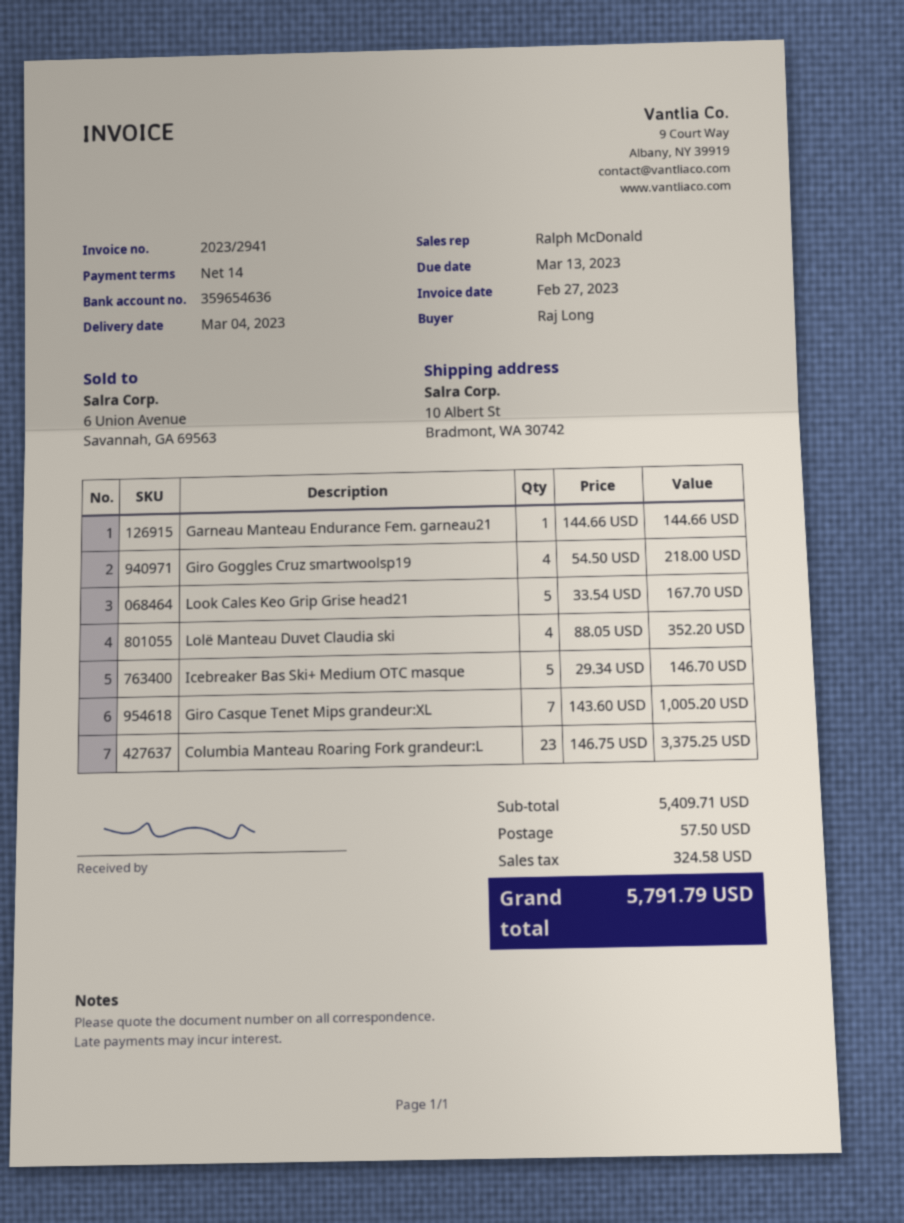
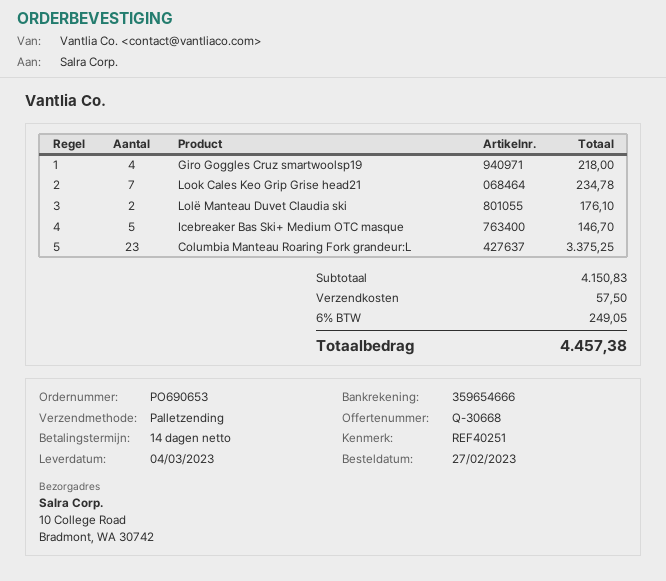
bank account: 359654636 -> 359654666
ship to: 10 Albert St, Bradmont, WA 30742 -> 10 College Road, Bradmont, WA 30742
Garneau Manteau Endurance Fem. garneau21: 1 for 144.66 -> none
Look Cales Keo Grip Grise head21: 5 for 167.70 -> 7 for 234.78
Lolë Manteau Duvet Claudia ski: 4 for 352.20 -> 2 for 176.10
Giro Casque Tenet Mips grandeur:XL: 7 for 1005.20 -> none
subtotal: 5409.71 -> 4150.83
tax: 324.58 -> 249.05
total: 5791.79 -> 4457.38

